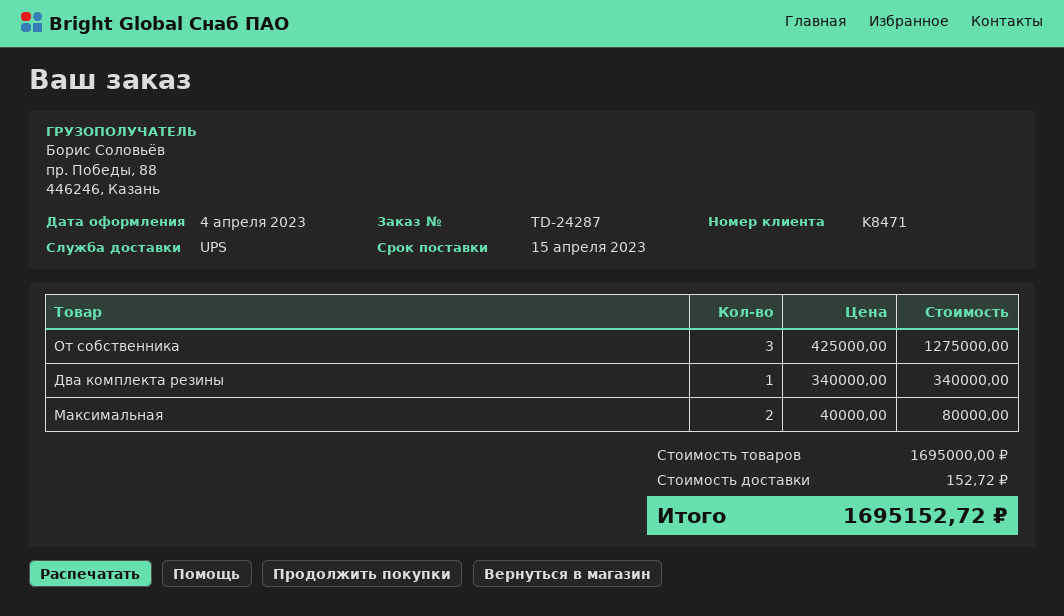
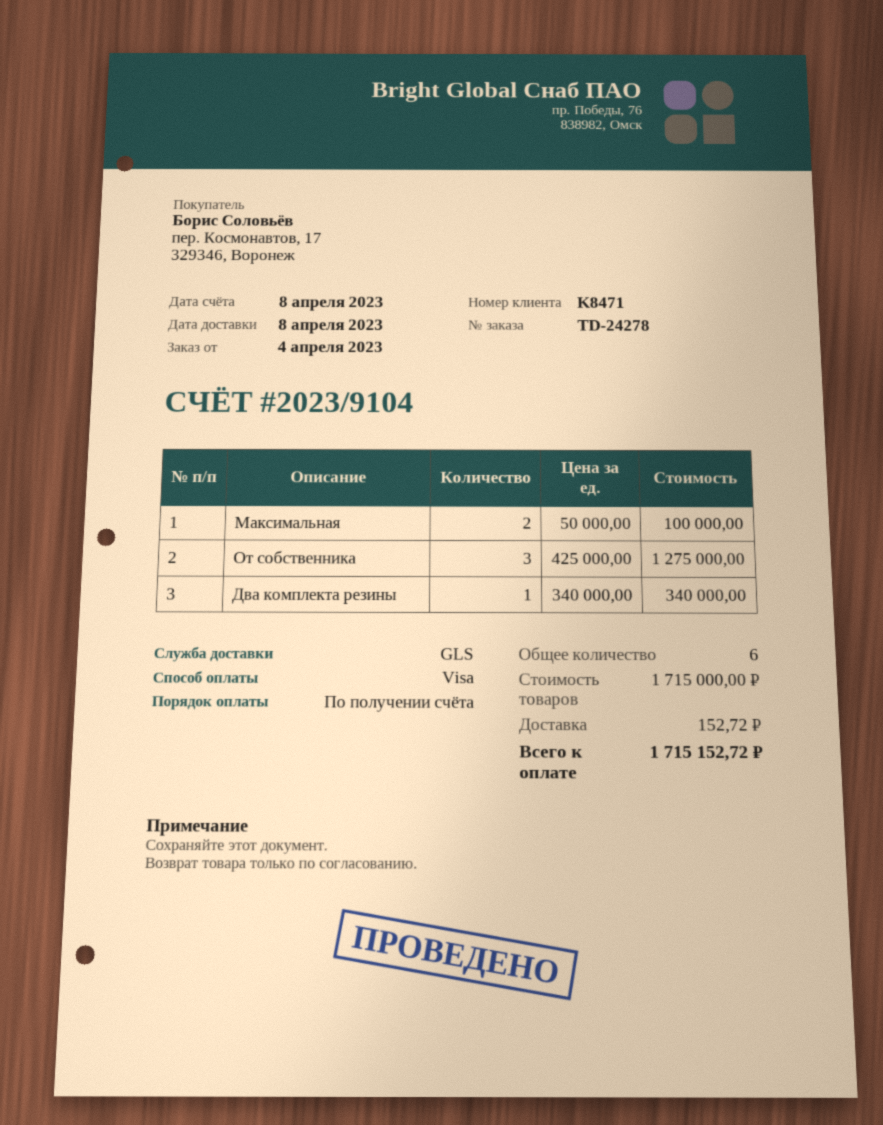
order number: TD-24287 -> TD-24278
delivery date: 2023-04-15 -> 2023-04-08
shipping method: UPS -> GLS
Максимальная: 2 x 40000.00 = 80000.00 -> 2 x 50000.00 = 100000.00
subtotal: 1695000.00 -> 1715000.00
total: 1695152.72 -> 1715152.72

